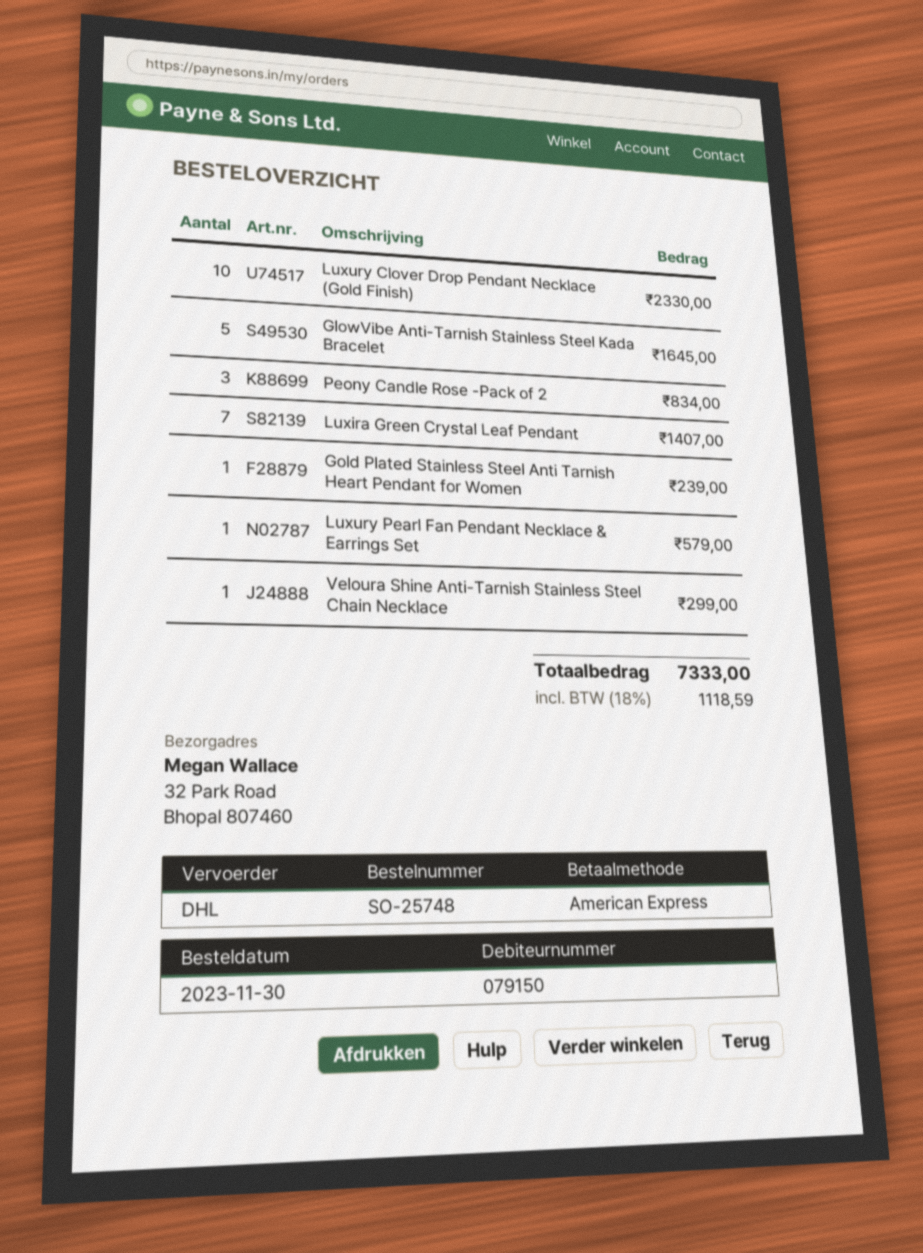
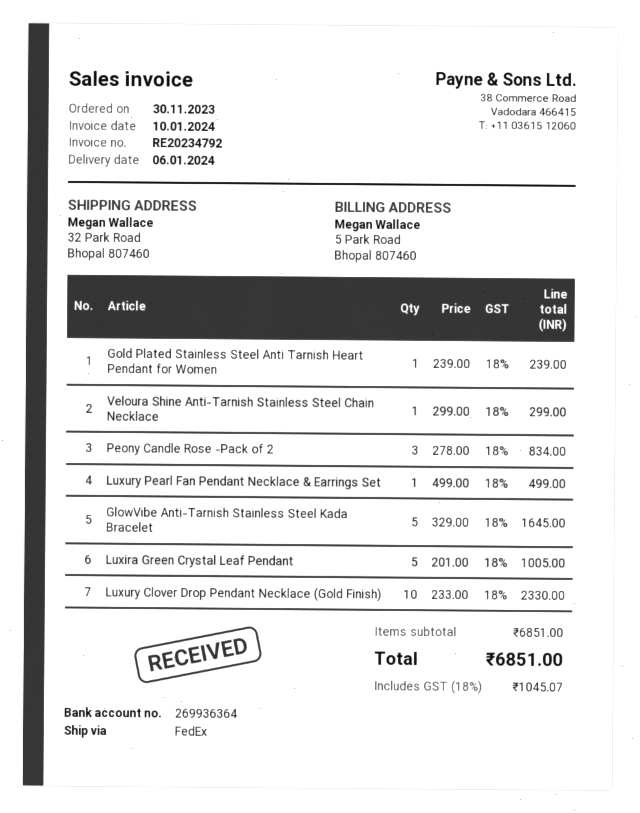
shipping method: DHL -> FedEx
Luxira Green Crystal Leaf Pendant: 7 for 1407.00 -> 5 for 1005.00
Luxury Pearl Fan Pendant Necklace & Earrings Set: 1 for 579.00 -> 1 for 499.00
tax: 18% = 1118.59 -> 18% = 1045.07
total: 7333.00 -> 6851.00

